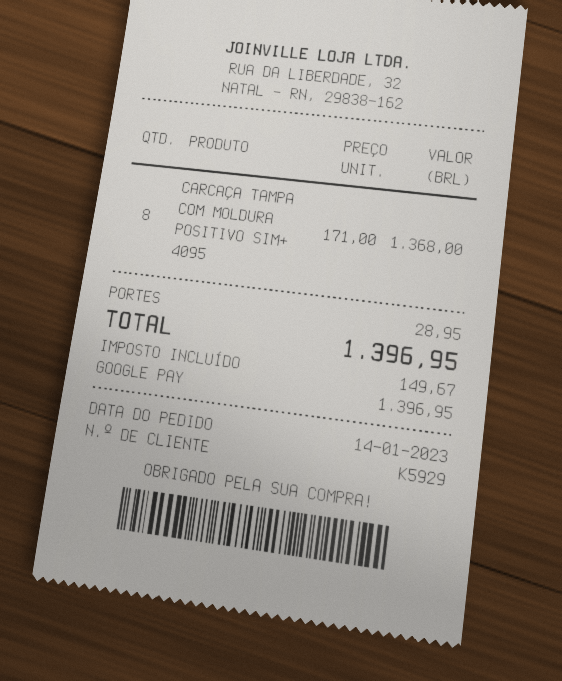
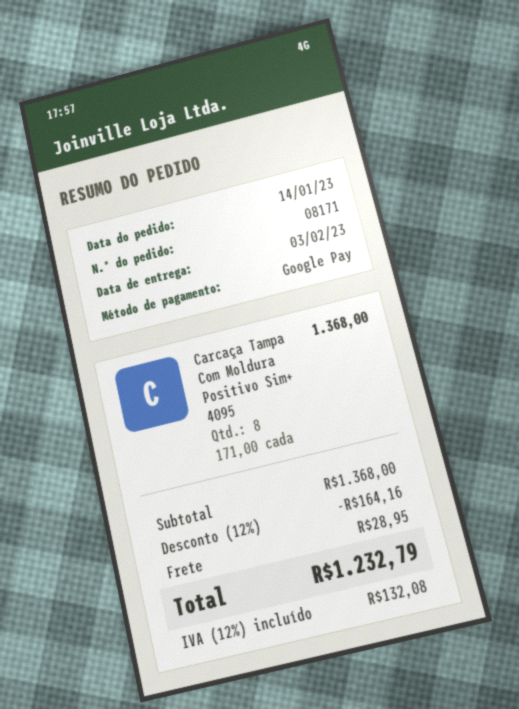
discount: none -> 12% = 164.16
tax: 149.67 -> 132.08
total: 1396.95 -> 1232.79

